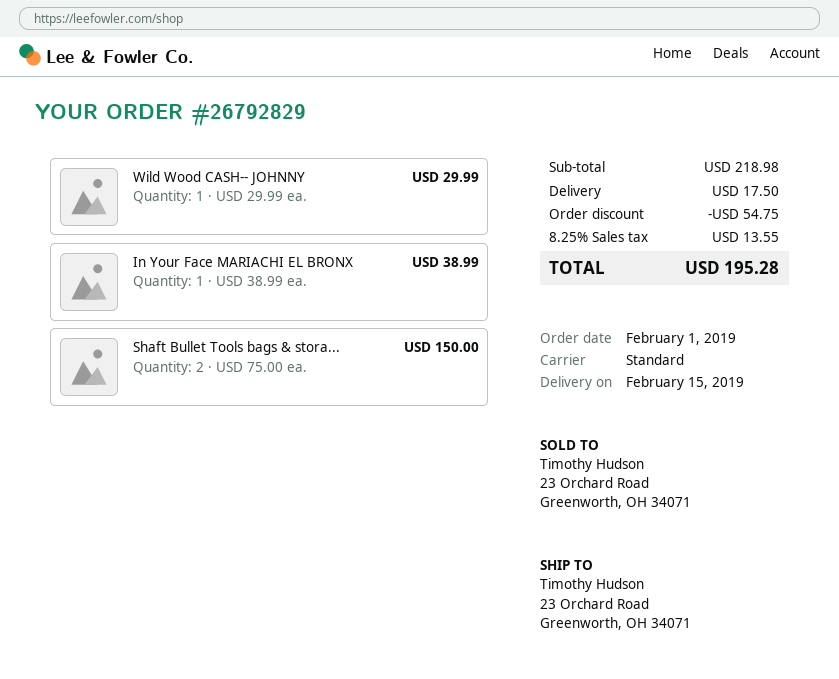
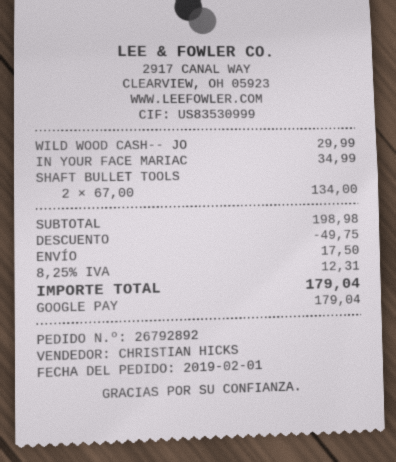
order number: 26792829 -> 26792892
In Your Face MARIACHI EL BRONX: 1 x 38.99 = 38.99 -> 1 x 34.99 = 34.99
Shaft Bullet Tools bags & stora...: 2 x 75.00 = 150.00 -> 2 x 67.00 = 134.00
subtotal: 218.98 -> 198.98
discount: 54.75 -> 49.75
tax: 8.25% = 13.55 -> 8.25% = 12.31
total: 195.28 -> 179.04

